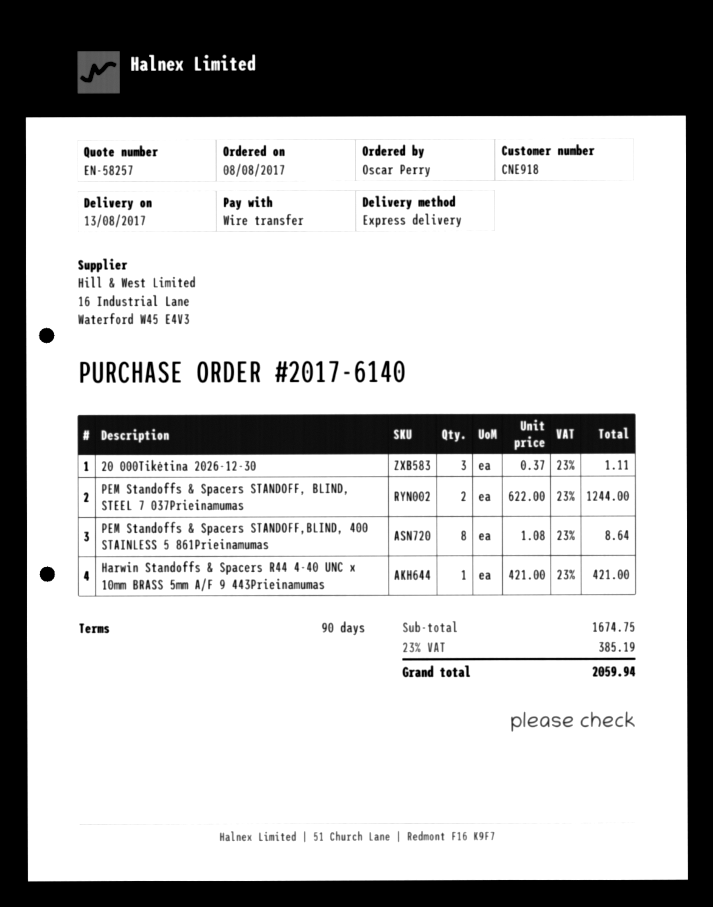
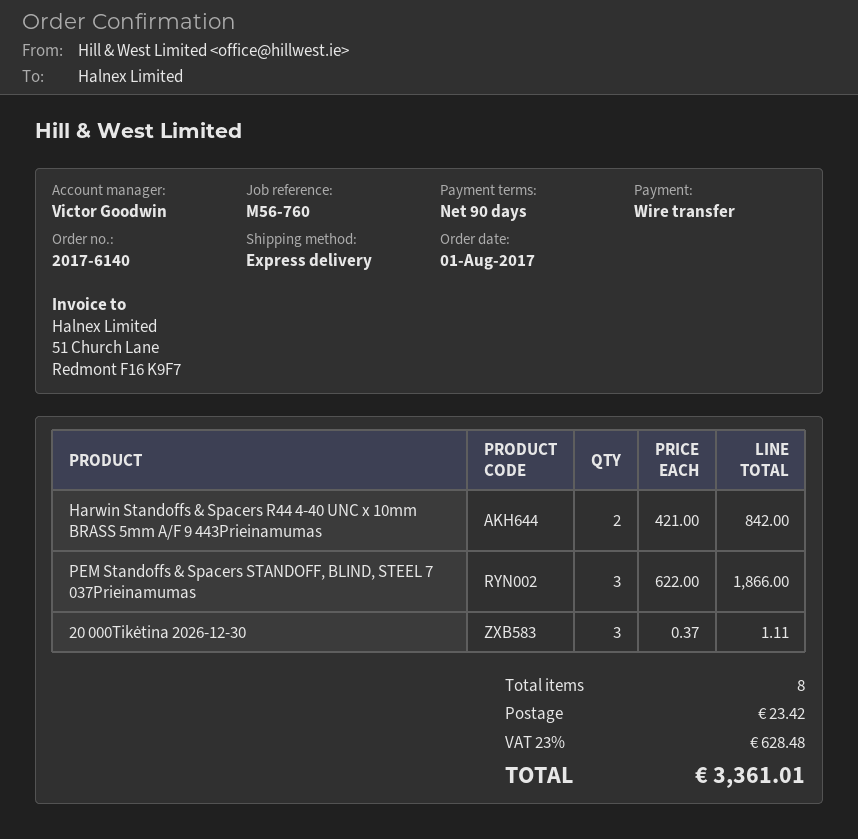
order date: 2017-08-08 -> 2017-08-01
PEM Standoffs & Spacers STANDOFF, BLIND, STEEL 7 037Prieinamumas: 2 x 622.00 = 1244.00 -> 3 x 622.00 = 1866.00
PEM Standoffs & Spacers STANDOFF,BLIND, 400 STAINLESS 5 861Prieinamumas: 8 x 1.08 = 8.64 -> none
Harwin Standoffs & Spacers R44 4-40 UNC x 10mm BRASS 5mm A/F 9 443Prieinamumas: 1 x 421.00 = 421.00 -> 2 x 421.00 = 842.00
shipping: none -> 23.42
tax: 23% = 385.19 -> 23% = 628.48
total: 2059.94 -> 3361.01

